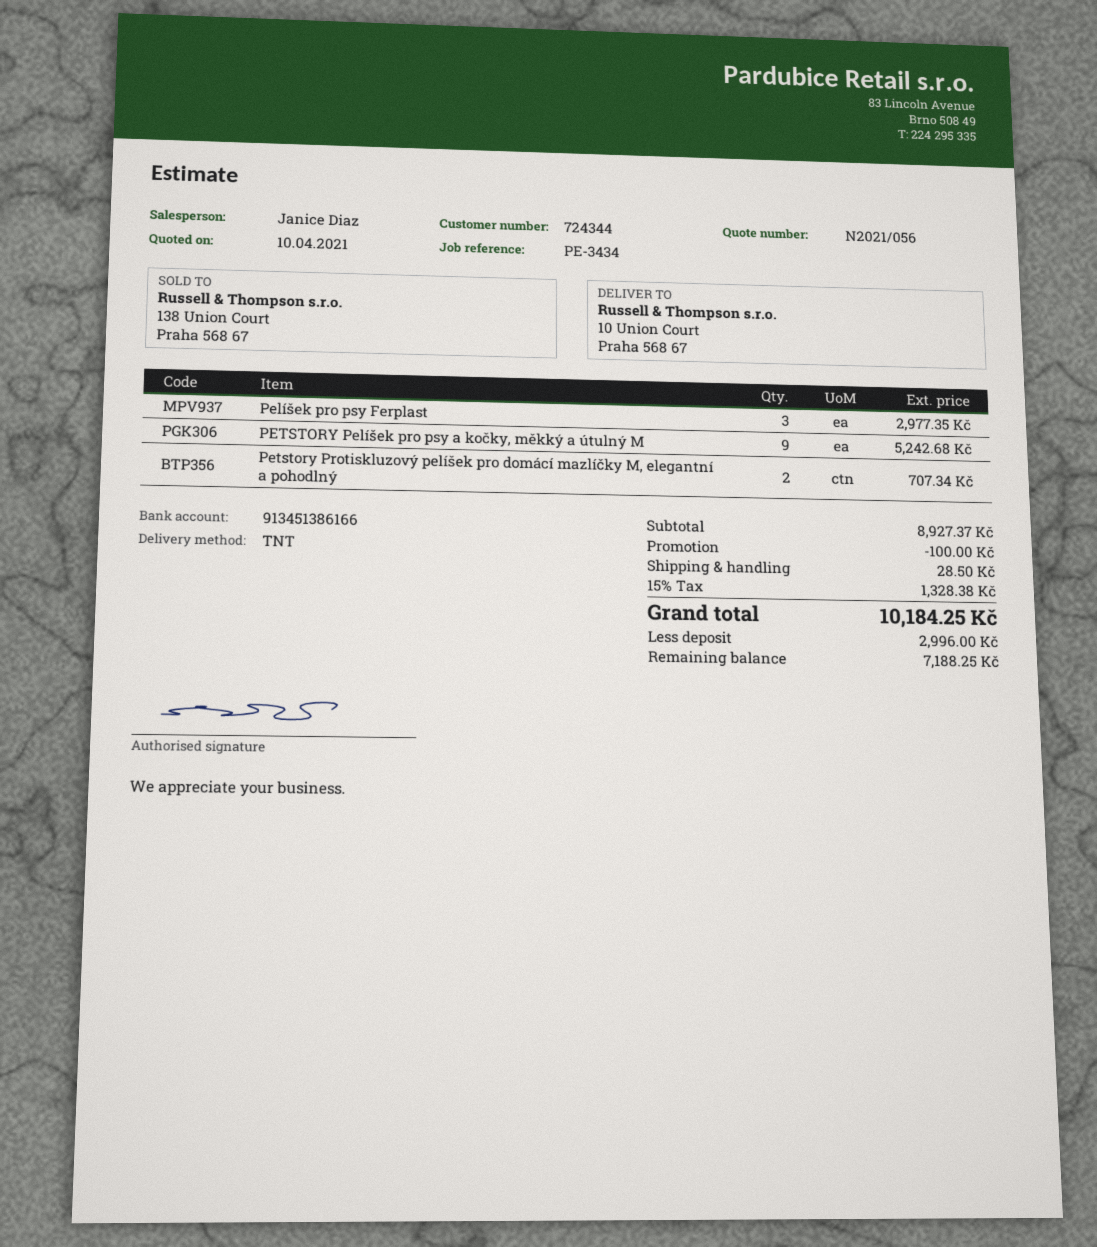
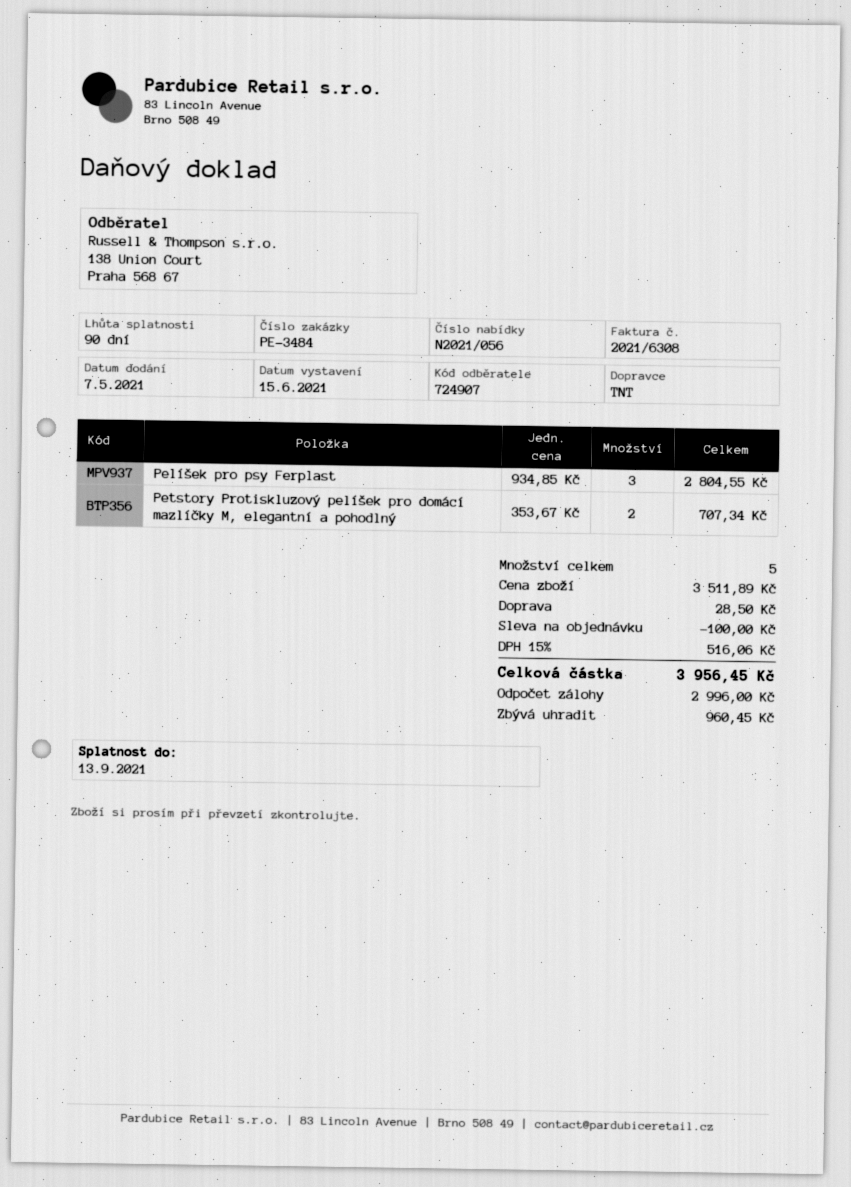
customer number: 724344 -> 724907
reference: PE-3434 -> PE-3484
Pelíšek pro psy Ferplast: 3 for 2977.35 -> 3 for 2804.55
PETSTORY Pelíšek pro psy a kočky, měkký a útulný M: 9 for 5242.68 -> none
subtotal: 8927.37 -> 3511.89
tax: 15% = 1328.38 -> 15% = 516.06
total: 10184.25 -> 3956.45
balance: 7188.25 -> 960.45

